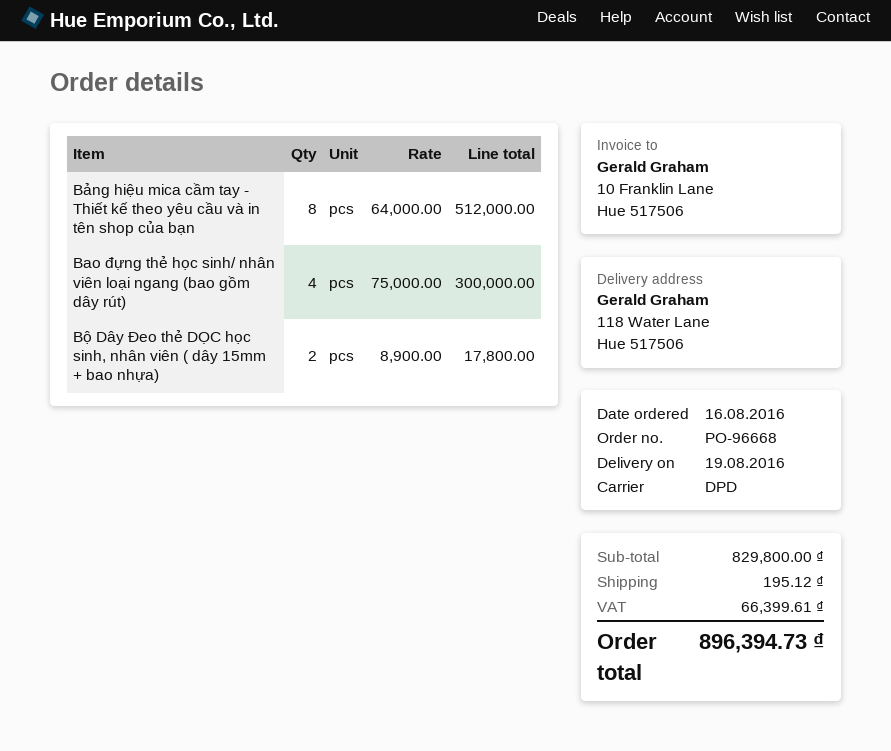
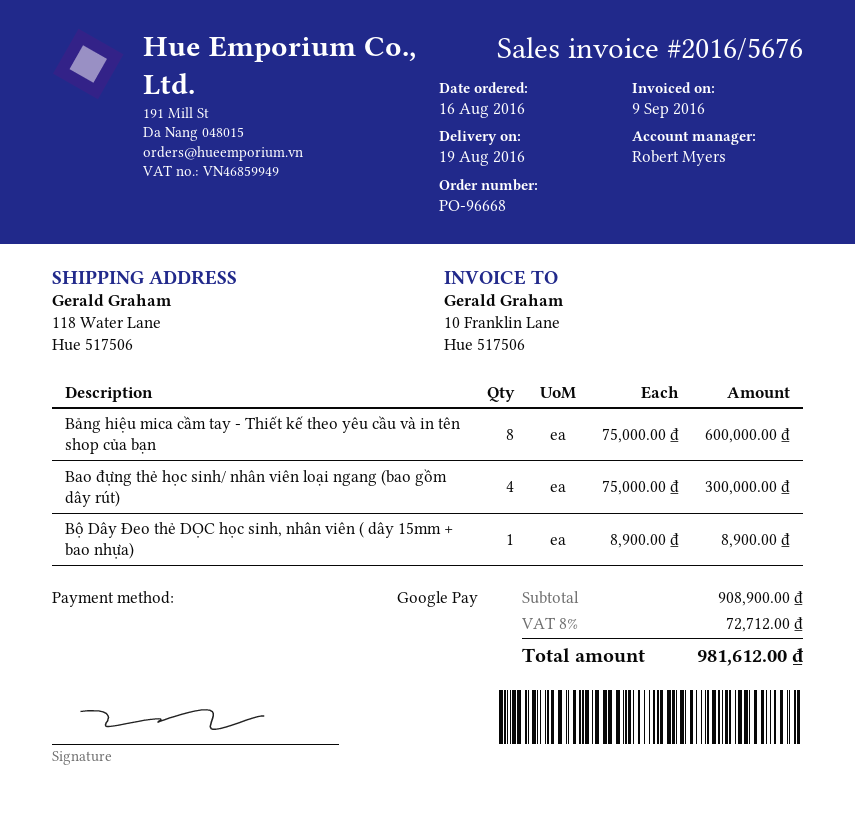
Bảng hiệu mica cầm tay - Thiết kế theo yêu cầu và in tên shop của bạn: 8 x 64000.00 = 512000.00 -> 8 x 75000.00 = 600000.00
Bộ Dây Đeo thẻ DỌC học sinh, nhân viên ( dây 15mm + bao nhựa): 2 x 8900.00 = 17800.00 -> 1 x 8900.00 = 8900.00
subtotal: 829800.00 -> 908900.00
shipping: 195.12 -> none
tax: 66399.61 -> 72712.00
total: 896394.73 -> 981612.00

